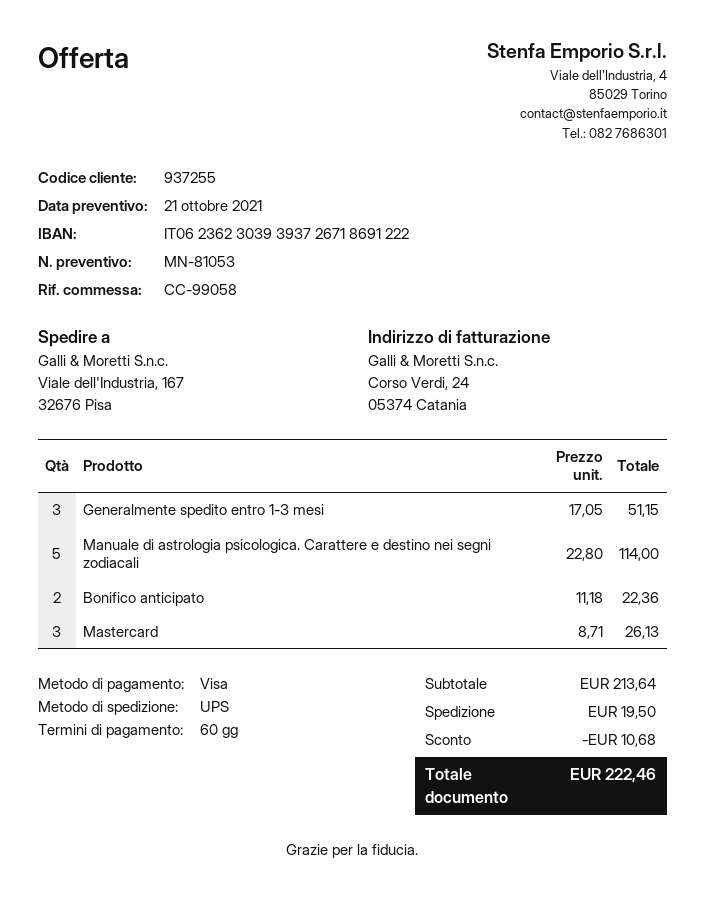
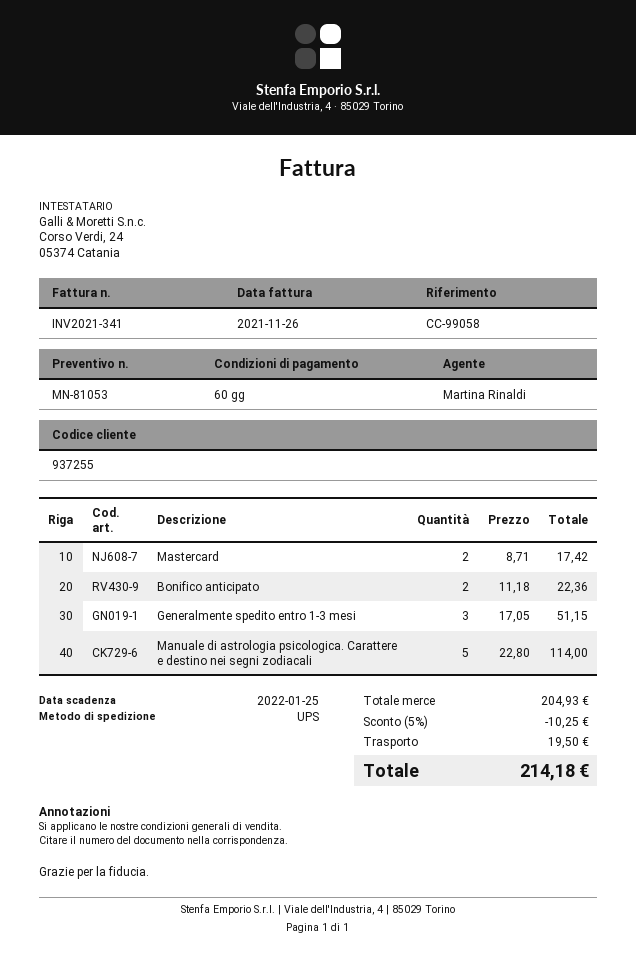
Mastercard: 3 x 8.71 = 26.13 -> 2 x 8.71 = 17.42
subtotal: 213.64 -> 204.93
discount: 10.68 -> 10.25
total: 222.46 -> 214.18

